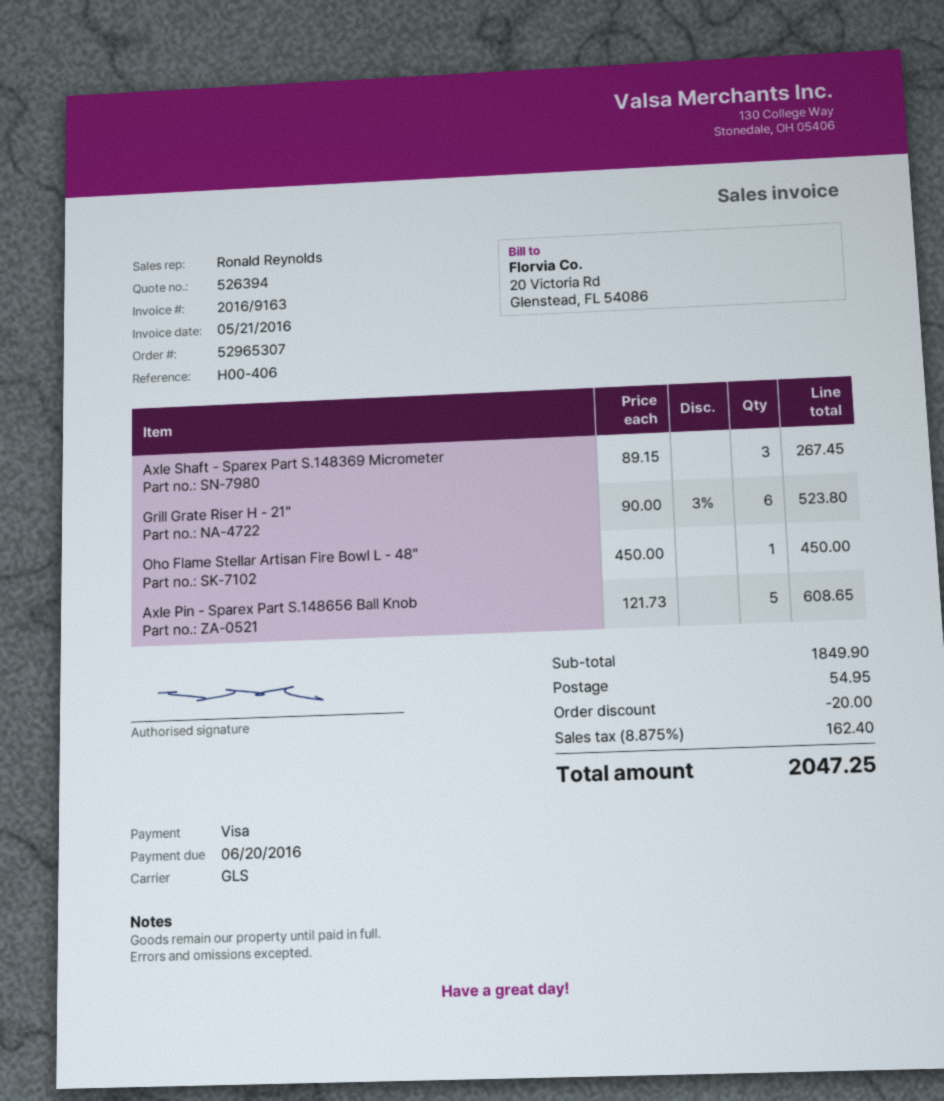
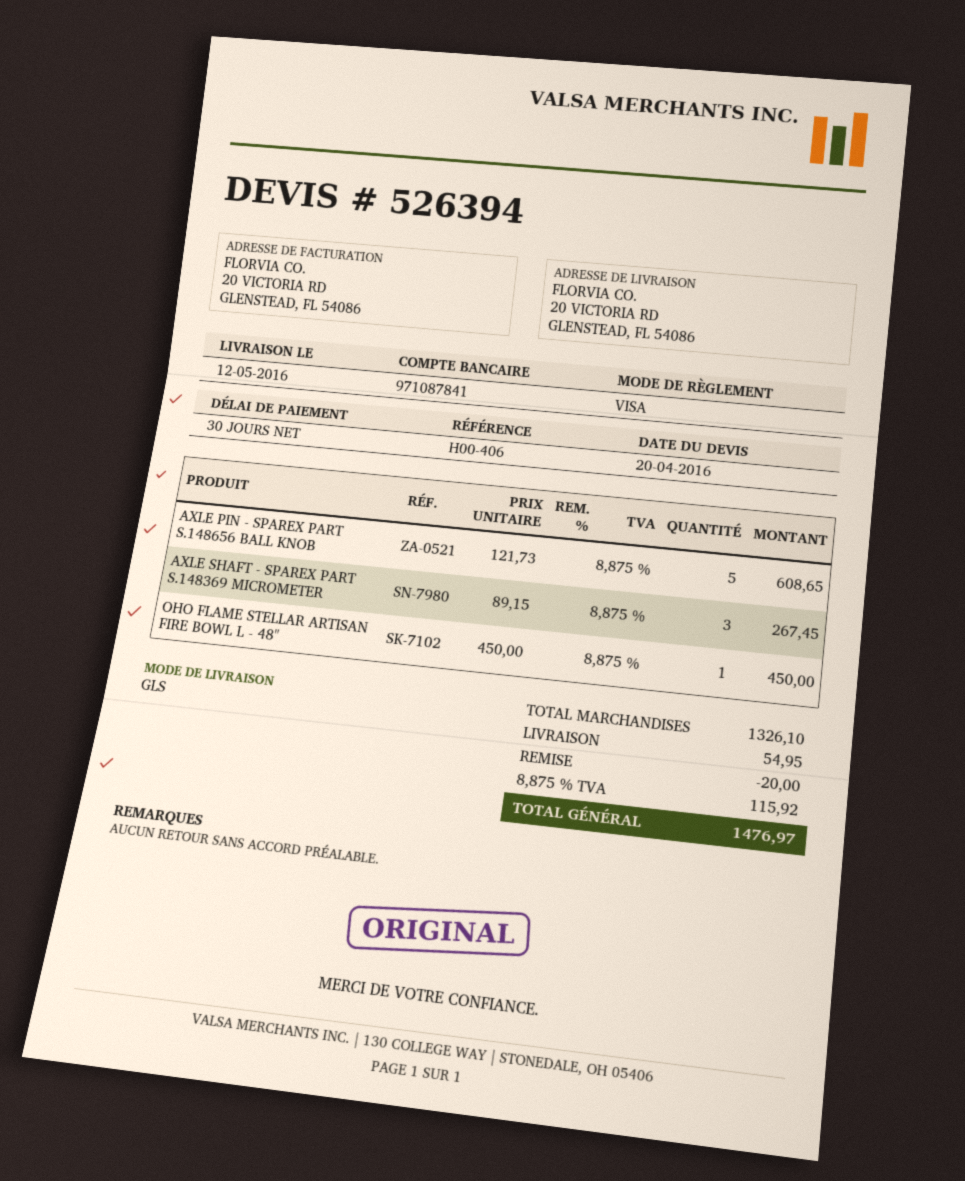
Grill Grate Riser H - 21": 6 x 90.00 - 3% = 523.80 -> none
subtotal: 1849.90 -> 1326.10
tax: 8.875% = 162.40 -> 8.875% = 115.92
total: 2047.25 -> 1476.97

